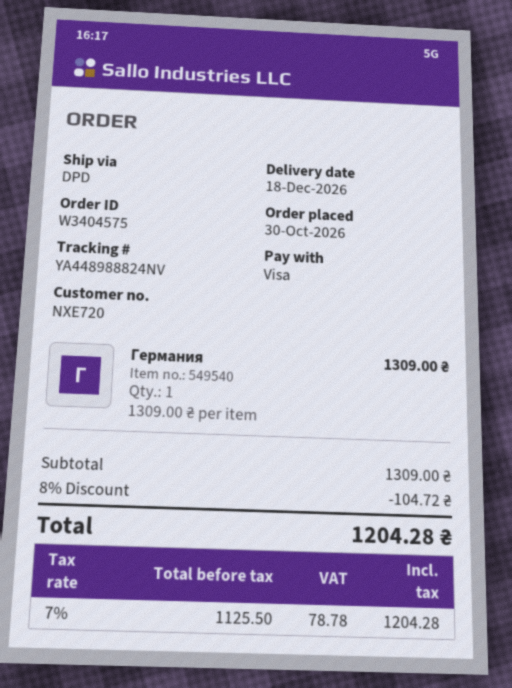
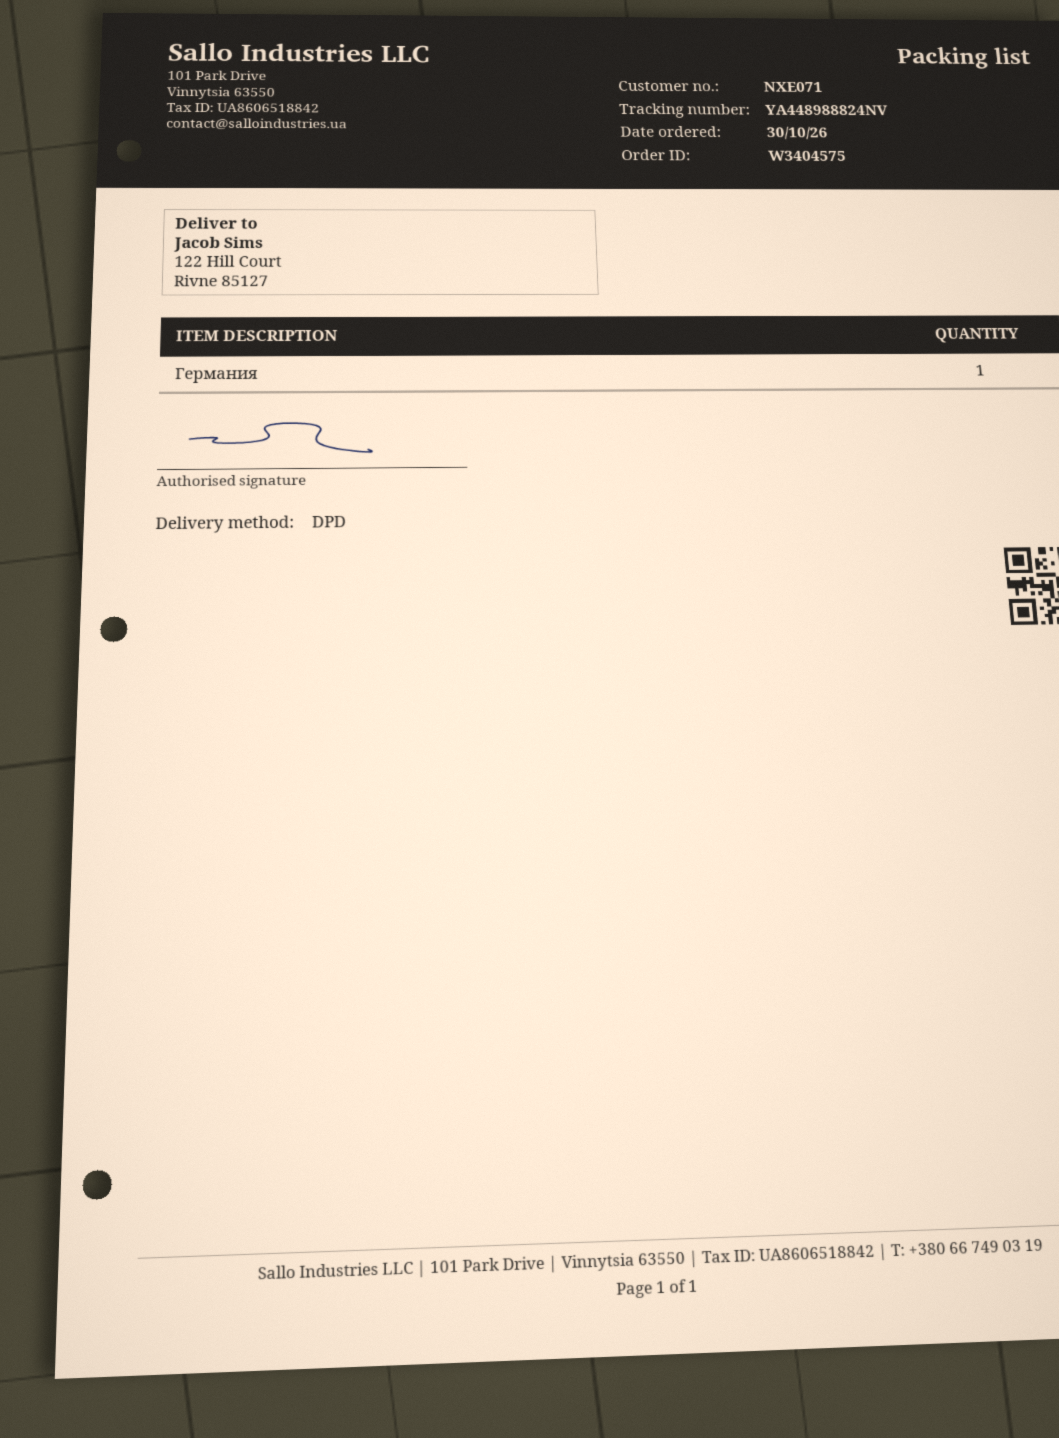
customer number: NXE720 -> NXE071

